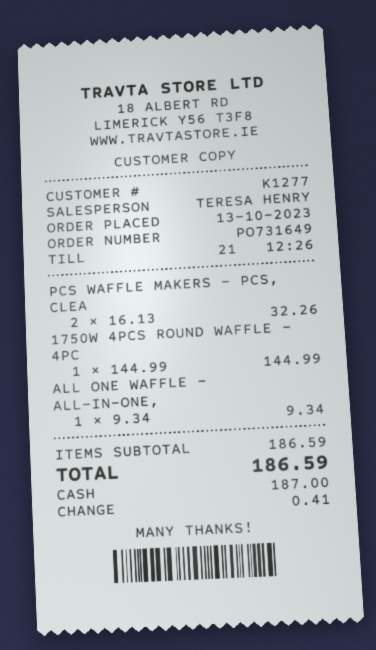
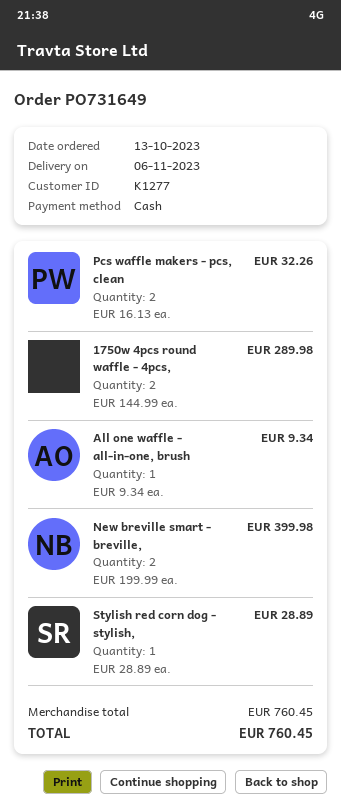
1750W 4PCS ROUND WAFFLE - 4PC: 1 x 144.99 = 144.99 -> 2 x 144.99 = 289.98
New breville smart - breville,: none -> 2 x 199.99 = 399.98
Stylish red corn dog - stylish,: none -> 1 x 28.89 = 28.89
subtotal: 186.59 -> 760.45
total: 186.59 -> 760.45

